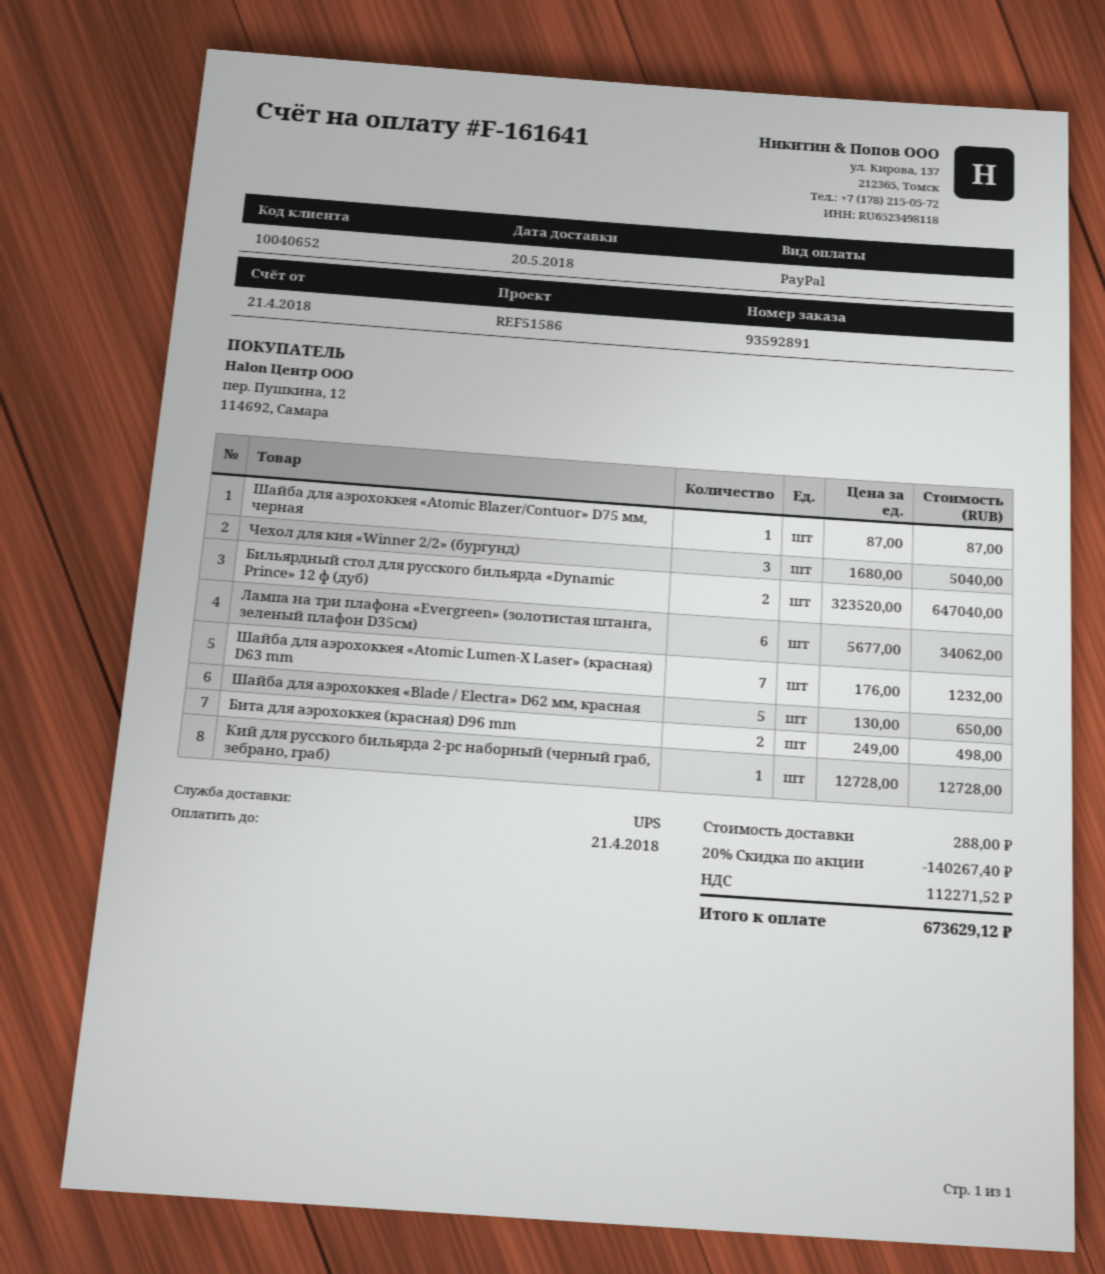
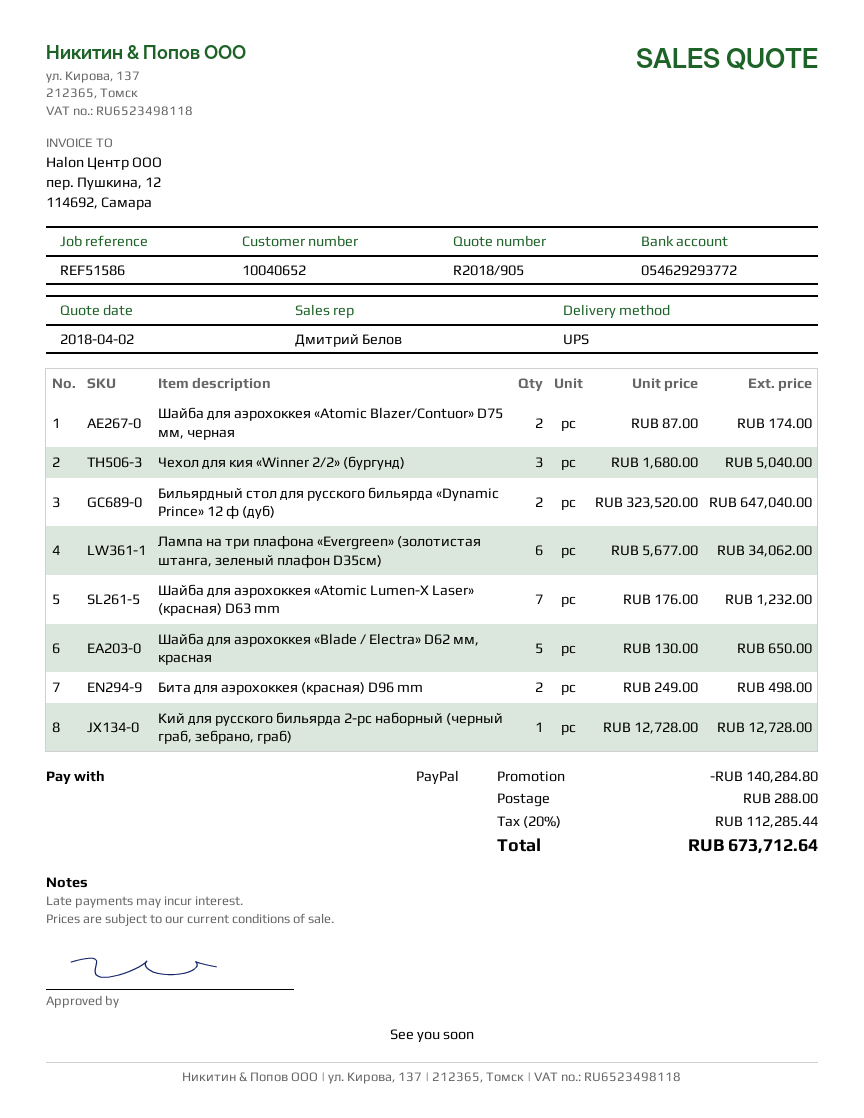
Шайба для аэрохоккея «Atomic Blazer/Contuor» D75 мм, черная: 1 x 87.00 = 87.00 -> 2 x 87.00 = 174.00
discount: 140267.40 -> 140284.80
tax: 112271.52 -> 112285.44
total: 673629.12 -> 673712.64

